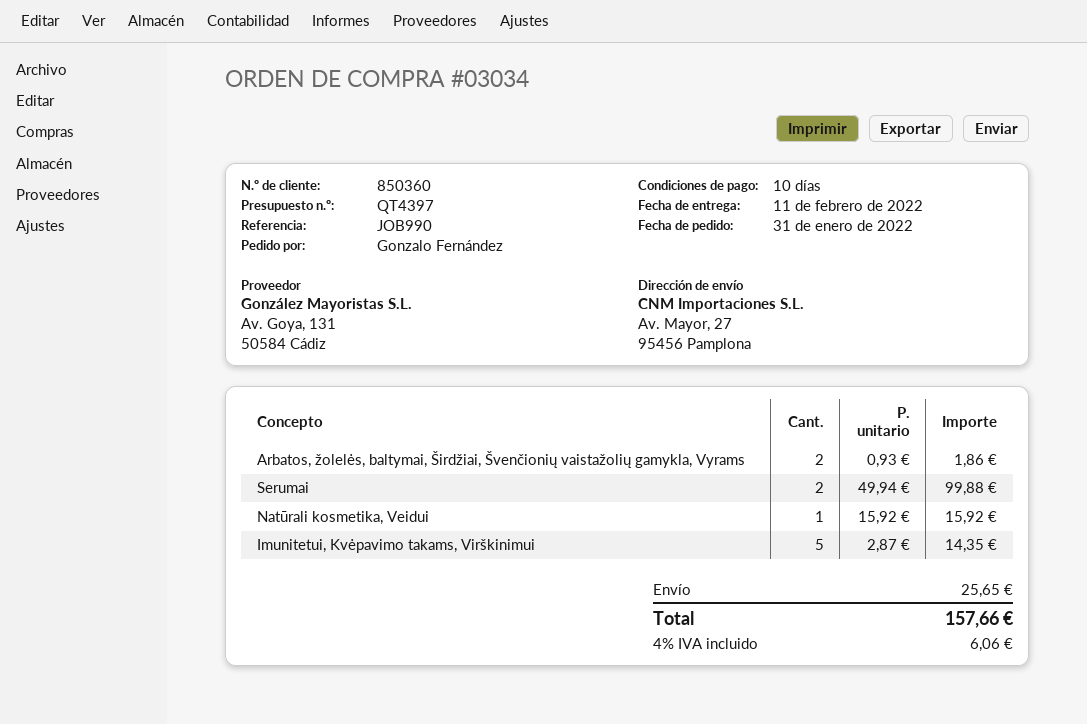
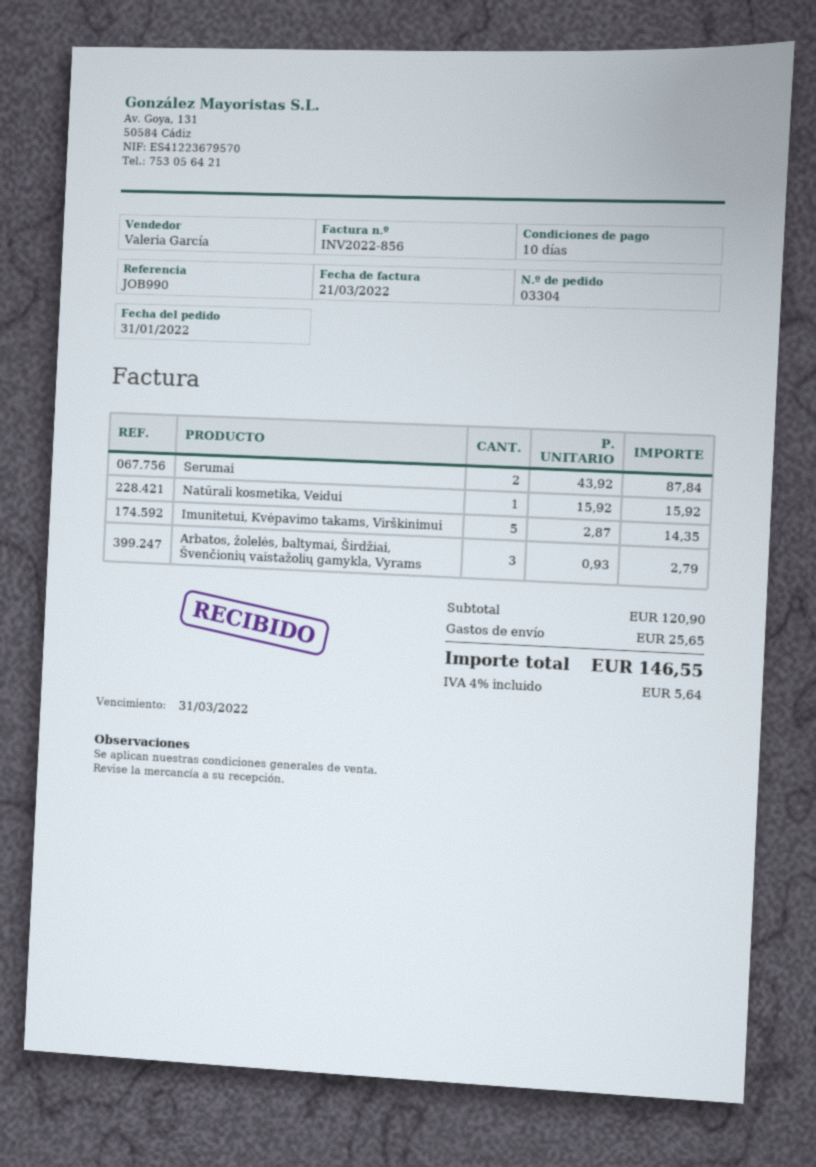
order number: 03034 -> 03304
Arbatos, žolelės, baltymai, Širdžiai, Švenčionių vaistažolių gamykla, Vyrams: 2 x 0.93 = 1.86 -> 3 x 0.93 = 2.79
Serumai: 2 x 49.94 = 99.88 -> 2 x 43.92 = 87.84
tax: 4% = 6.06 -> 4% = 5.64
total: 157.66 -> 146.55

